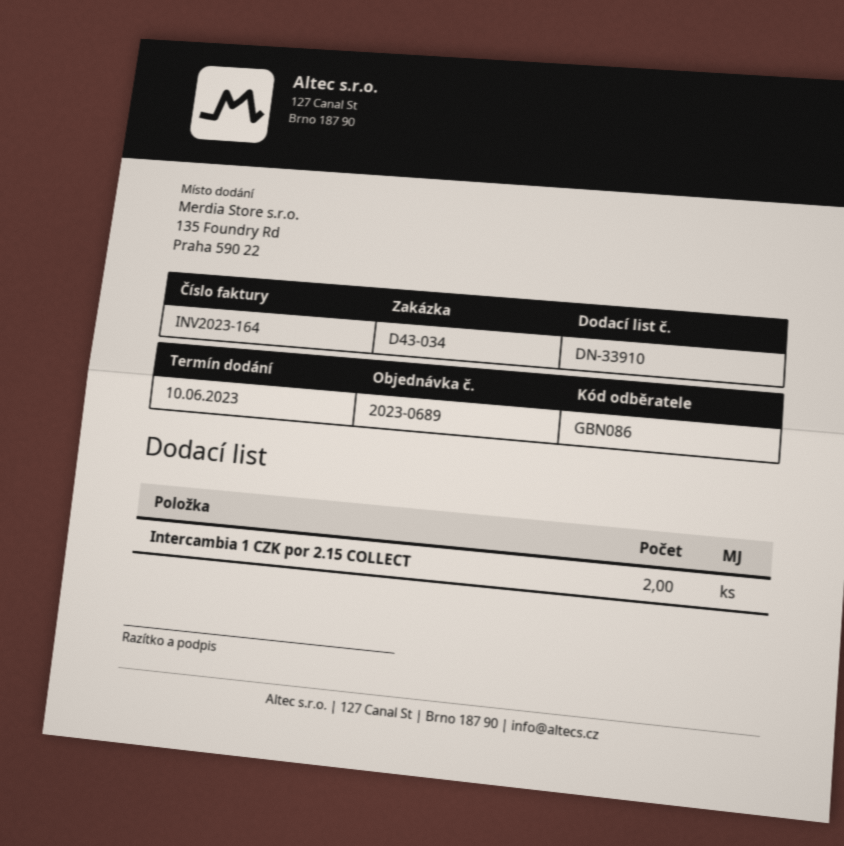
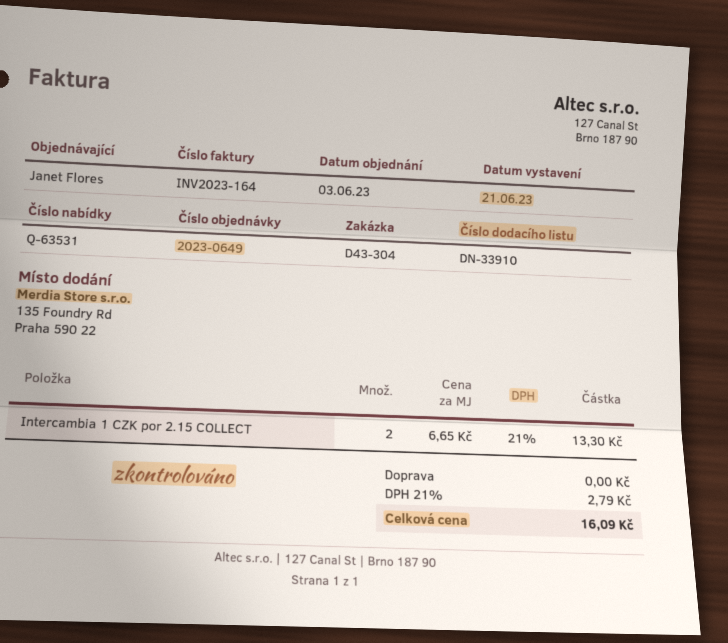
order number: 2023-0689 -> 2023-0649
reference: D43-034 -> D43-304

